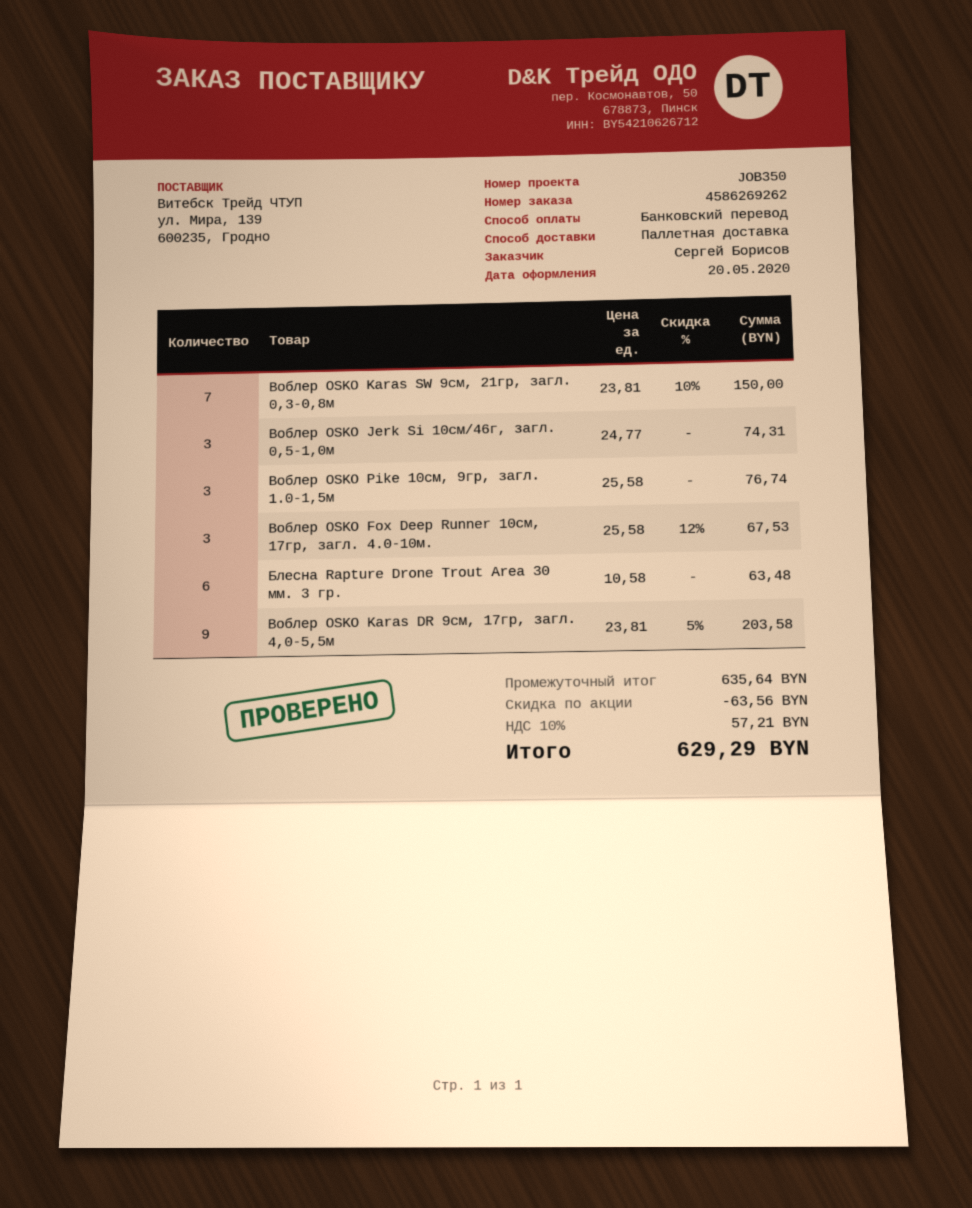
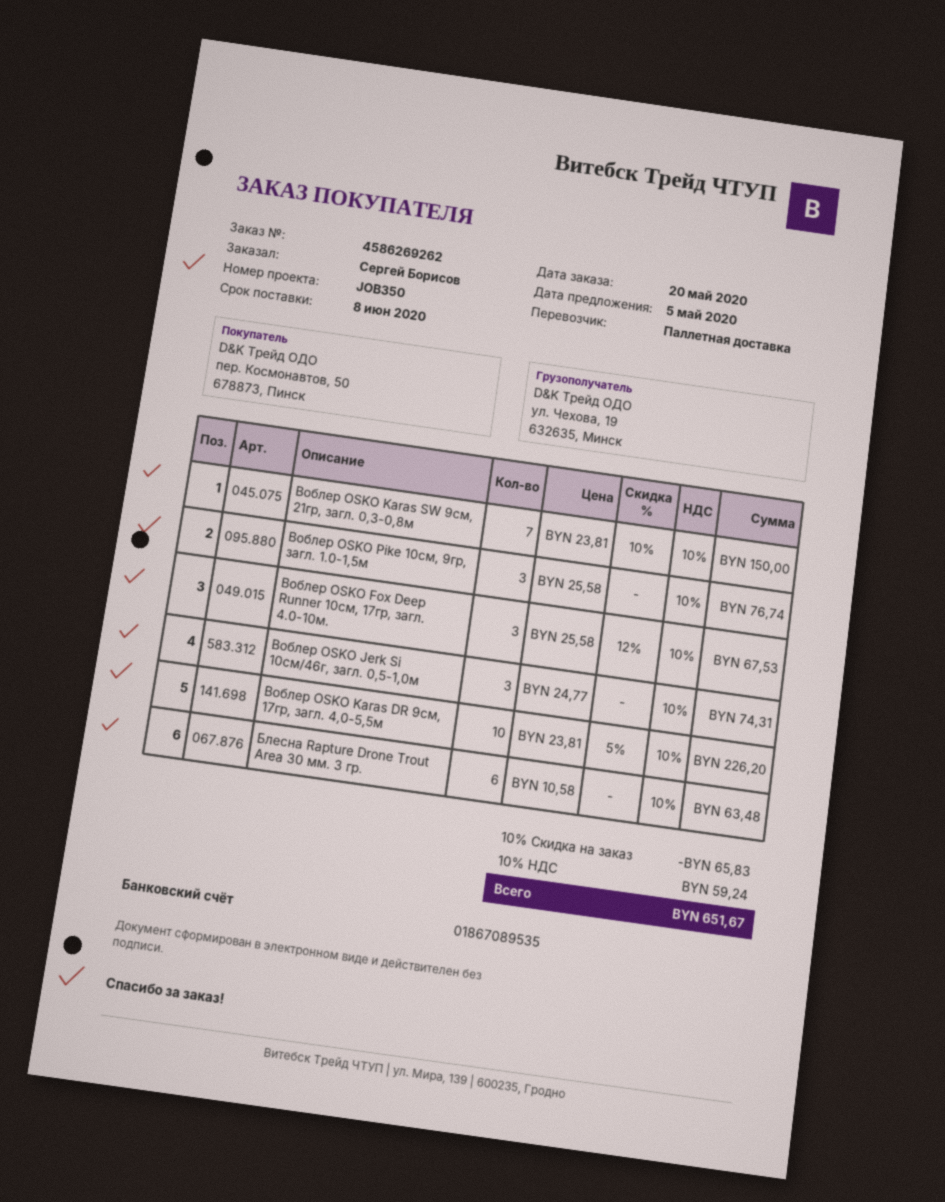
Воблер OSKO Karas DR 9см, 17гр, загл. 4,0-5,5м: 9 x 23.81 - 5% = 203.58 -> 10 x 23.81 - 5% = 226.20
discount: 63.56 -> 65.83
tax: 10% = 57.21 -> 10% = 59.24
total: 629.29 -> 651.67

